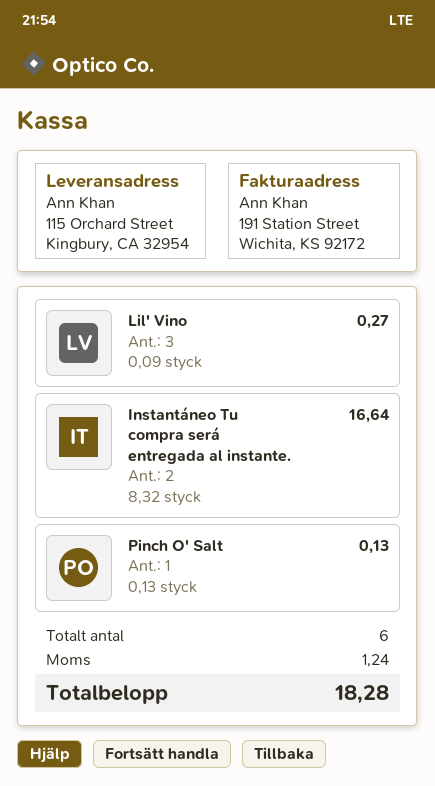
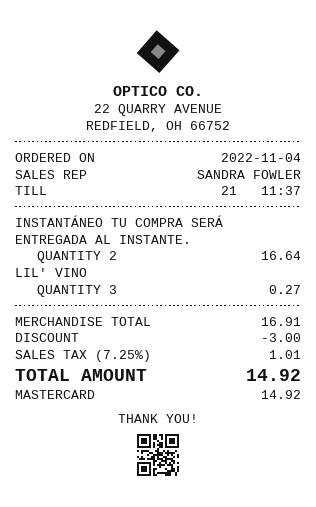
Pinch O' Salt: 1 for 0.13 -> none
discount: none -> 3.00
tax: 1.24 -> 1.01
total: 18.28 -> 14.92

